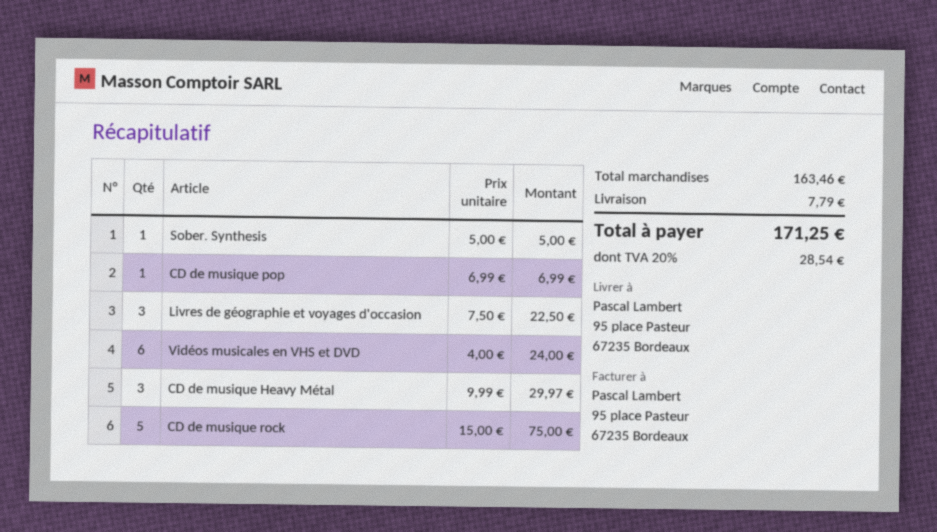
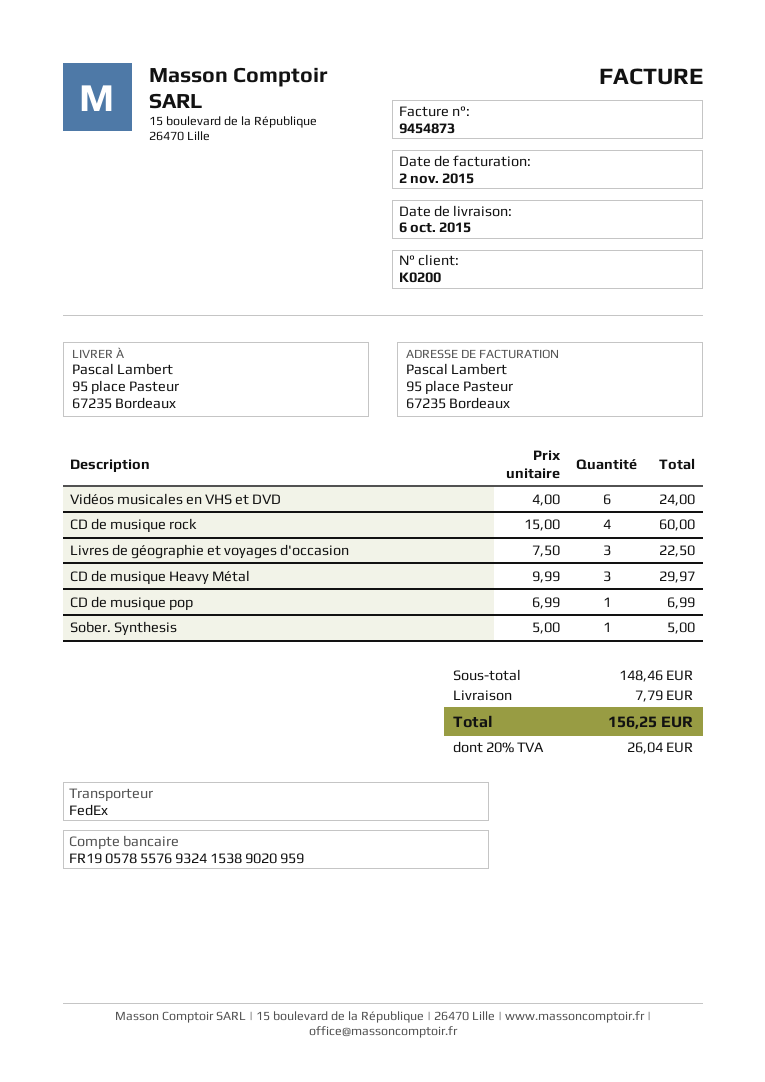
CD de musique rock: 5 x 15.00 = 75.00 -> 4 x 15.00 = 60.00
subtotal: 163.46 -> 148.46
tax: 20% = 28.54 -> 20% = 26.04
total: 171.25 -> 156.25

